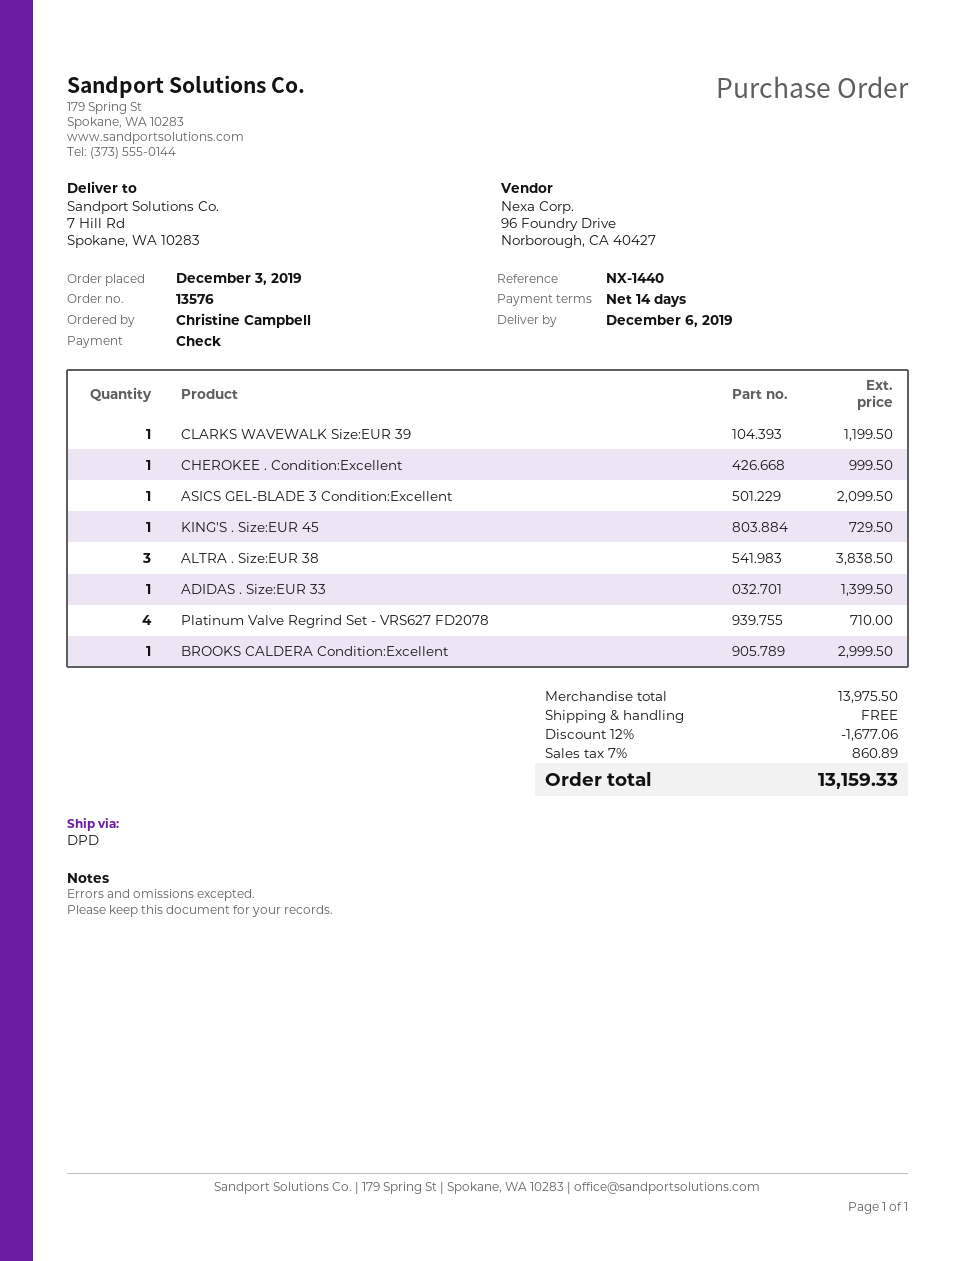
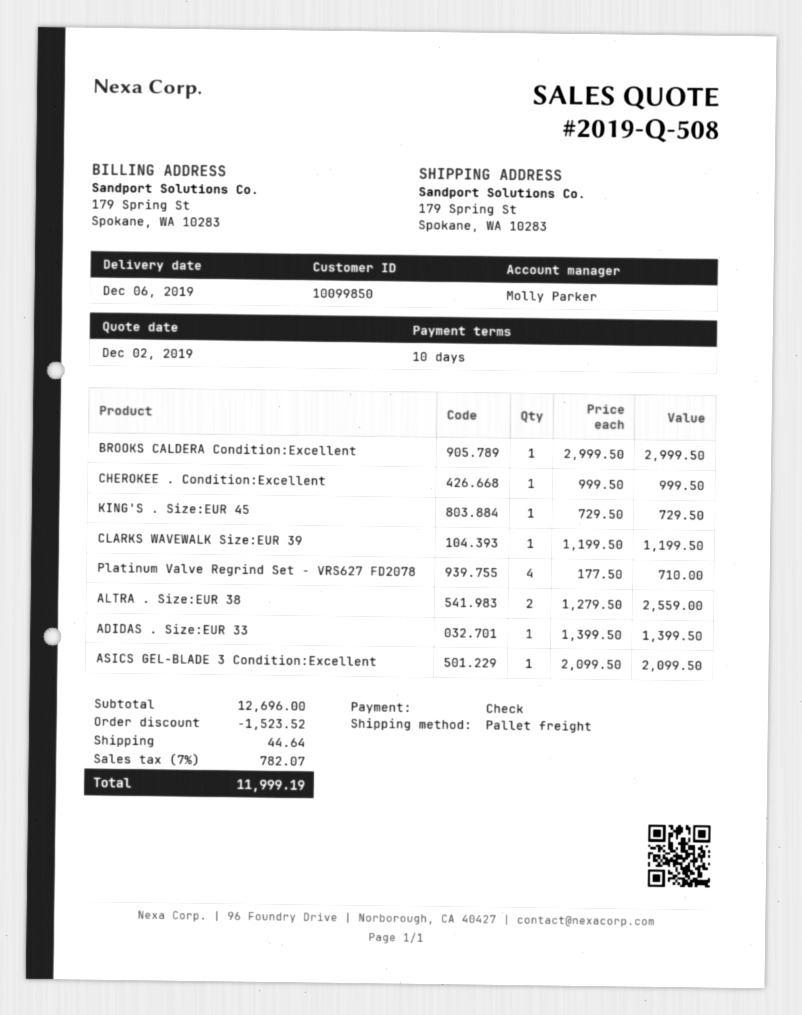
payment terms: 14 days -> 10 days
shipping method: DPD -> pallet freight
ship to: 7 Hill Rd, Spokane, WA 10283 -> 179 Spring St, Spokane, WA 10283
ALTRA . Size:EUR 38: 3 for 3838.50 -> 2 for 2559.00
subtotal: 13975.50 -> 12696.00
discount: 1677.06 -> 1523.52
shipping: 0.00 -> 44.64
tax: 7% = 860.89 -> 7% = 782.07
total: 13159.33 -> 11999.19

